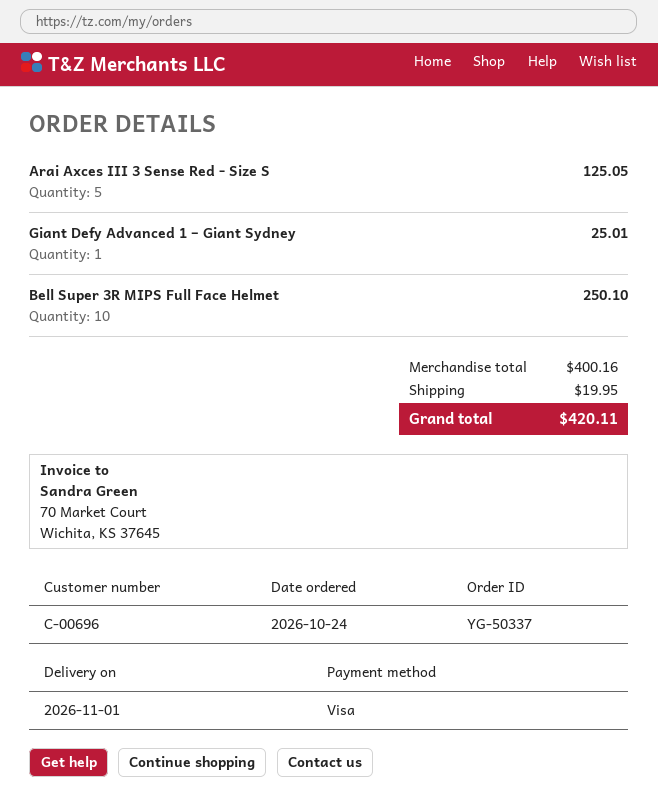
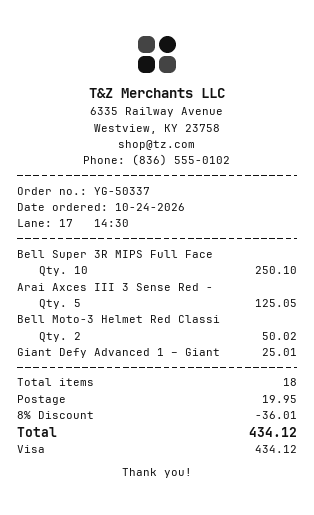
Bell Moto-3 Helmet Red Classi: none -> 2 for 50.02
discount: none -> 8% = 36.01
total: 420.11 -> 434.12

